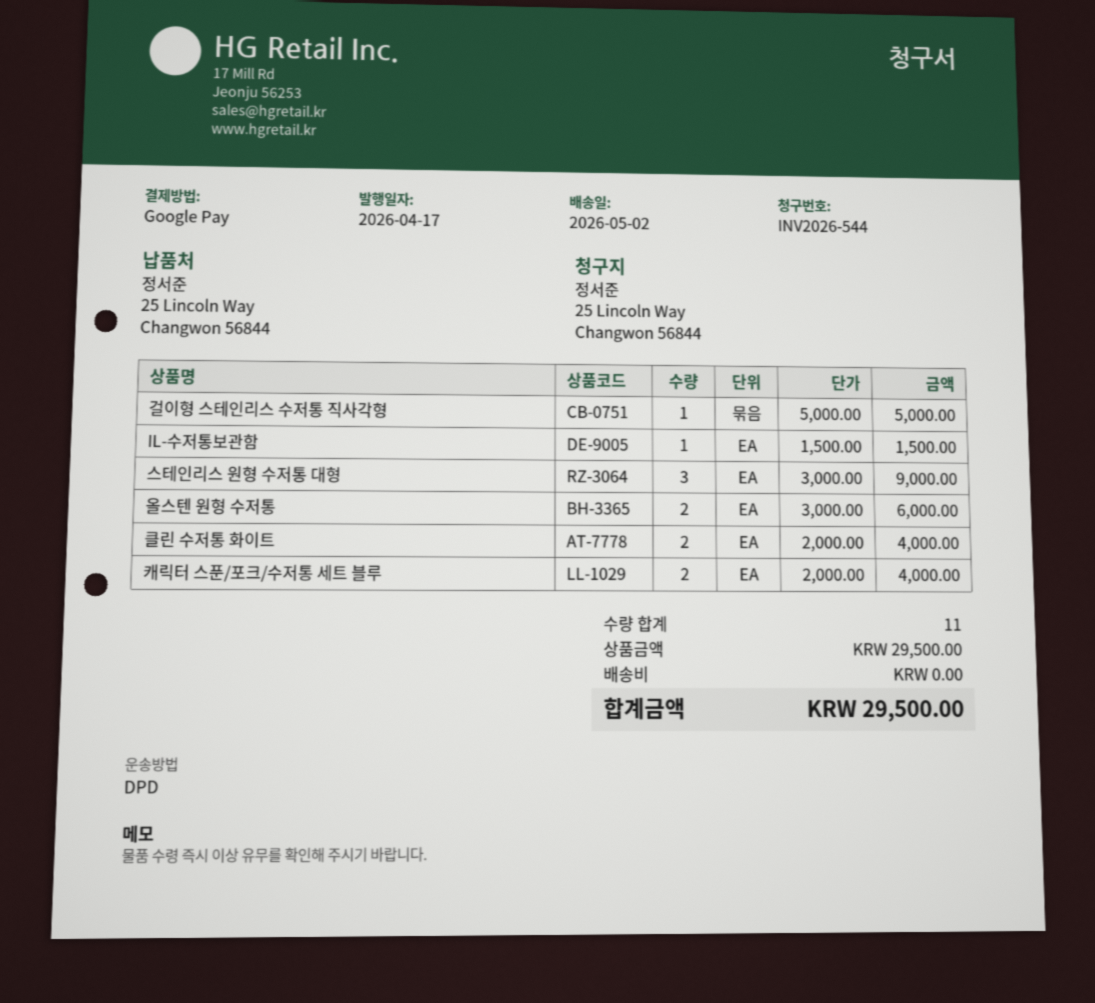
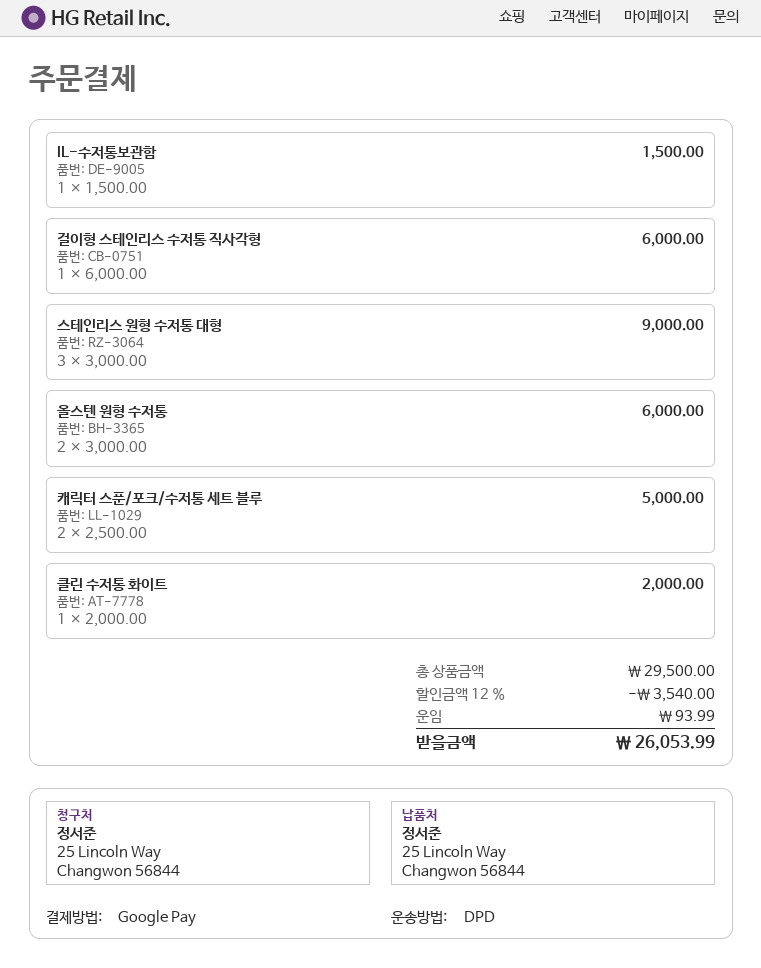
걸이형 스테인리스 수저통 직사각형: 1 x 5000.00 = 5000.00 -> 1 x 6000.00 = 6000.00
클린 수저통 화이트: 2 x 2000.00 = 4000.00 -> 1 x 2000.00 = 2000.00
캐릭터 스푼/포크/수저통 세트 블루: 2 x 2000.00 = 4000.00 -> 2 x 2500.00 = 5000.00
discount: none -> 12% = 3540.00
shipping: 0.00 -> 93.99
total: 29500.00 -> 26053.99

